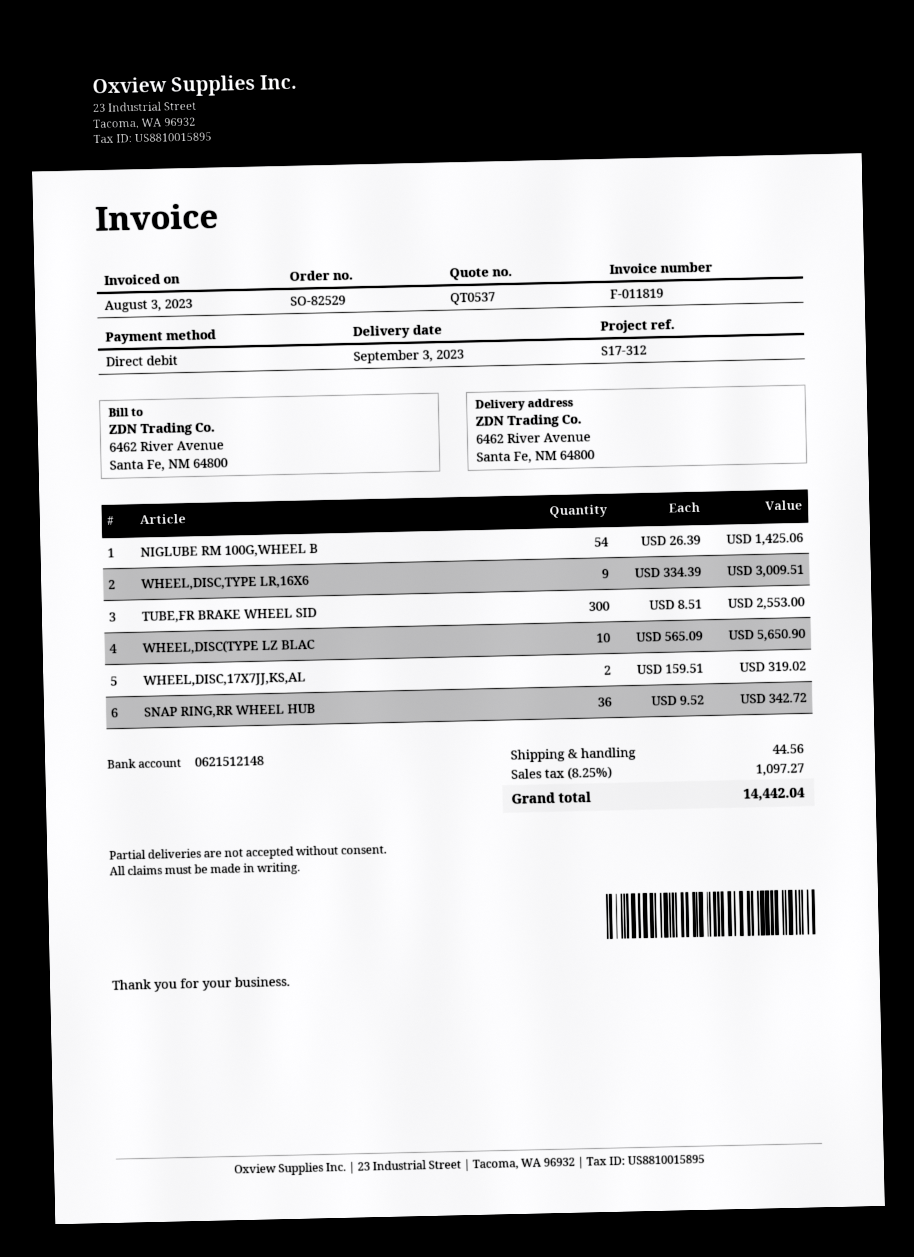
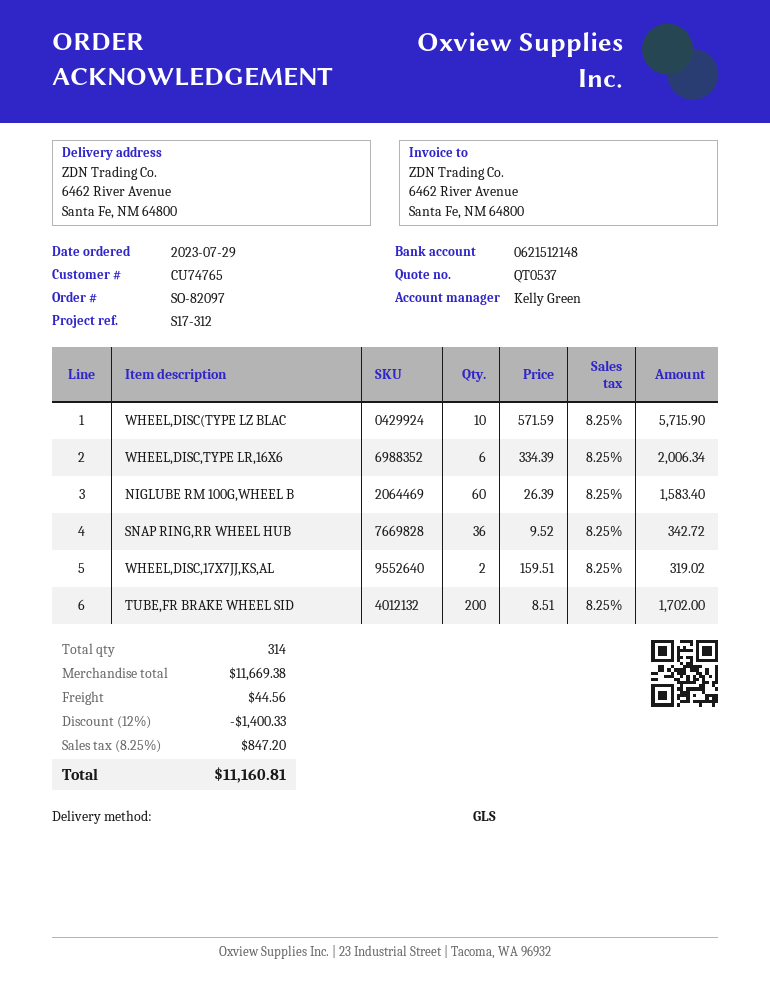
order number: SO-82529 -> SO-82097
NIGLUBE RM 100G,WHEEL B: 54 x 26.39 = 1425.06 -> 60 x 26.39 = 1583.40
WHEEL,DISC,TYPE LR,16X6: 9 x 334.39 = 3009.51 -> 6 x 334.39 = 2006.34
TUBE,FR BRAKE WHEEL SID: 300 x 8.51 = 2553.00 -> 200 x 8.51 = 1702.00
WHEEL,DISC(TYPE LZ BLAC: 10 x 565.09 = 5650.90 -> 10 x 571.59 = 5715.90
discount: none -> 12% = 1400.33
tax: 8.25% = 1097.27 -> 8.25% = 847.20
total: 14442.04 -> 11160.81

